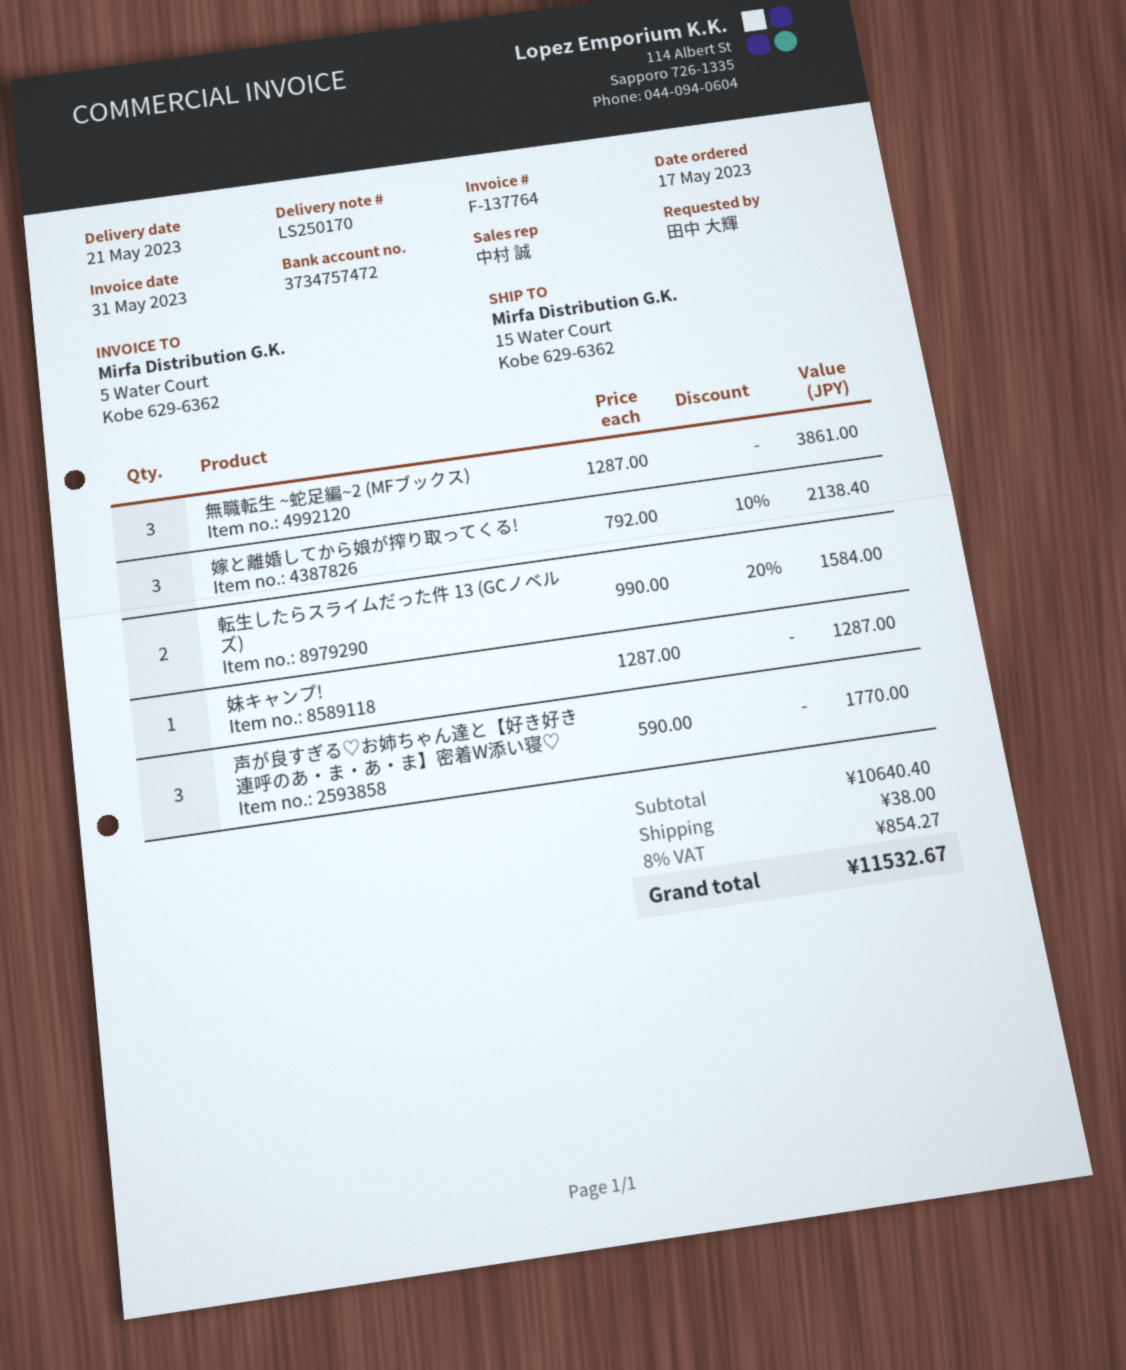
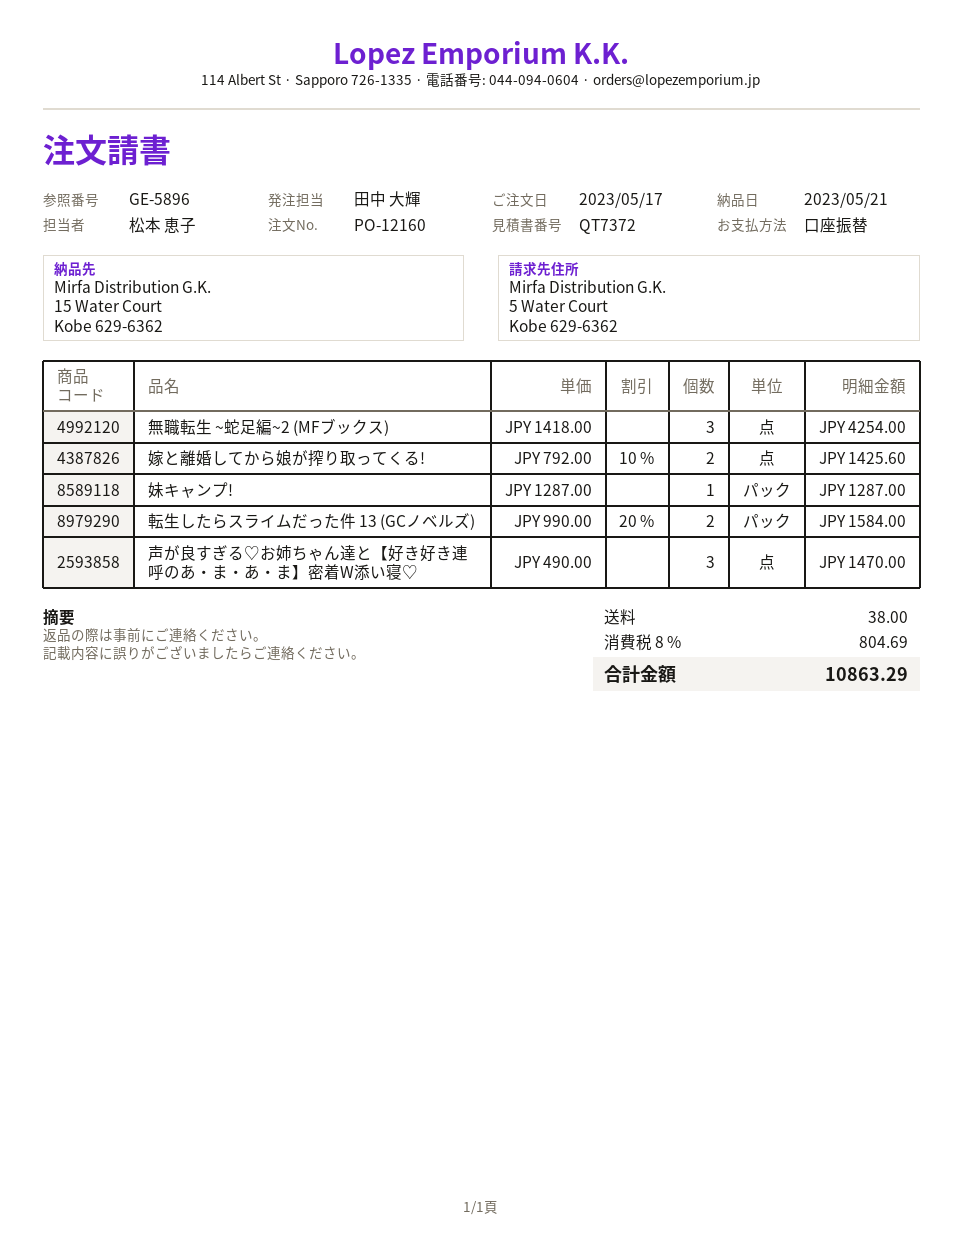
sales rep: 中村 誠 -> 松本 恵子
無職転生 ~蛇足編~2 (MFブックス): 3 x 1287.00 = 3861.00 -> 3 x 1418.00 = 4254.00
嫁と離婚してから娘が搾り取ってくる!: 3 x 792.00 - 10% = 2138.40 -> 2 x 792.00 - 10% = 1425.60
声が良すぎる♡お姉ちゃん達と【好き好き連呼のあ・ま・あ・ま】密着W添い寝♡: 3 x 590.00 = 1770.00 -> 3 x 490.00 = 1470.00
tax: 8% = 854.27 -> 8% = 804.69
total: 11532.67 -> 10863.29

